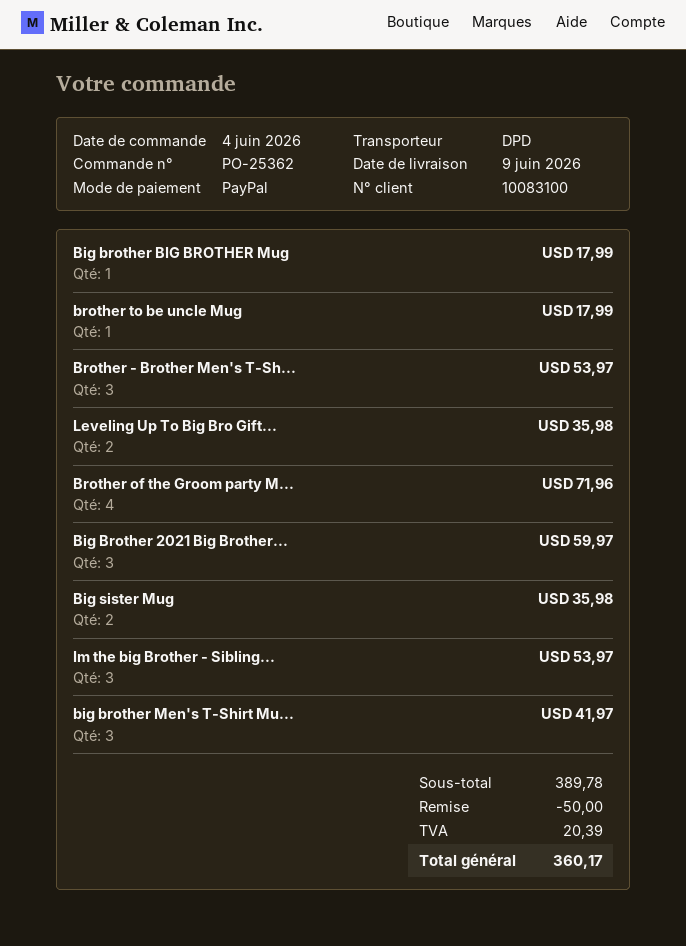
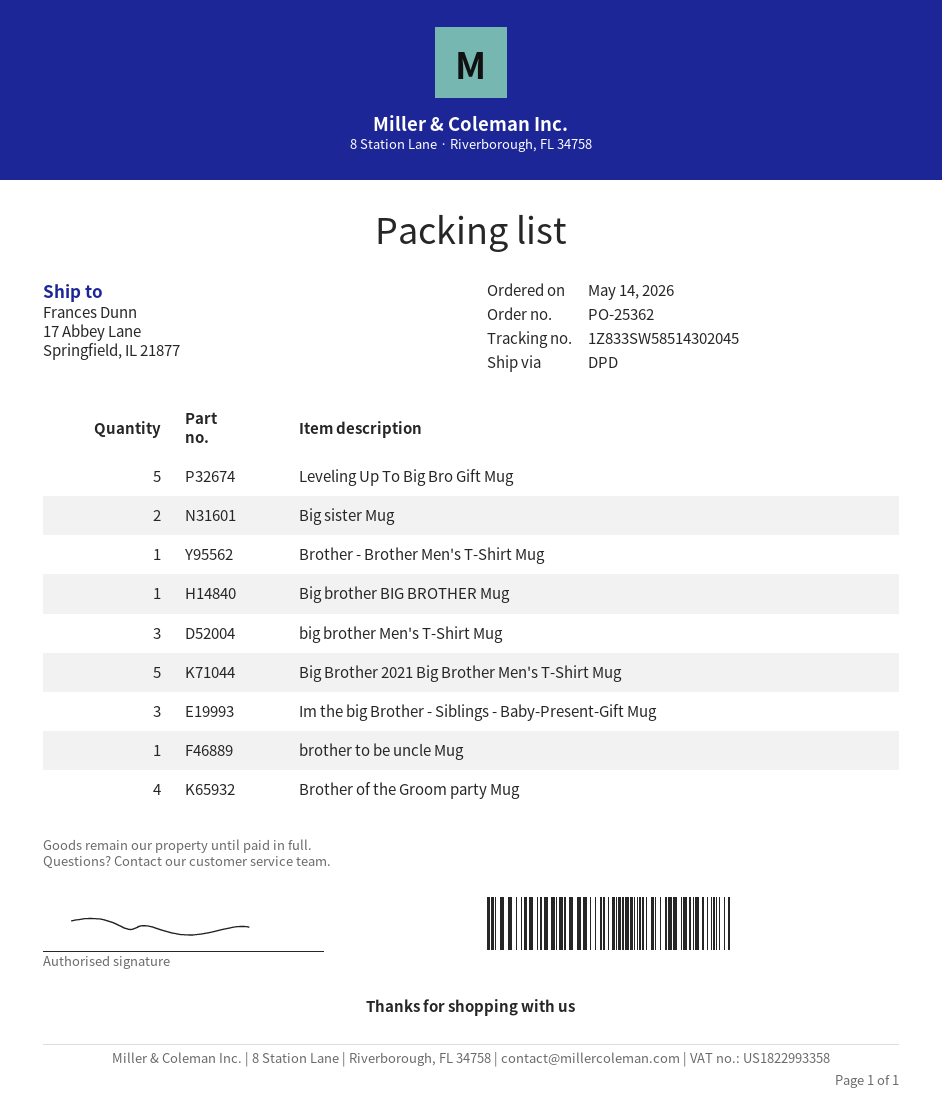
order date: 2026-06-04 -> 2026-05-14
Brother - Brother Men's T-Sh...: 3 -> 1
Leveling Up To Big Bro Gift...: 2 -> 5
Big Brother 2021 Big Brother...: 3 -> 5

